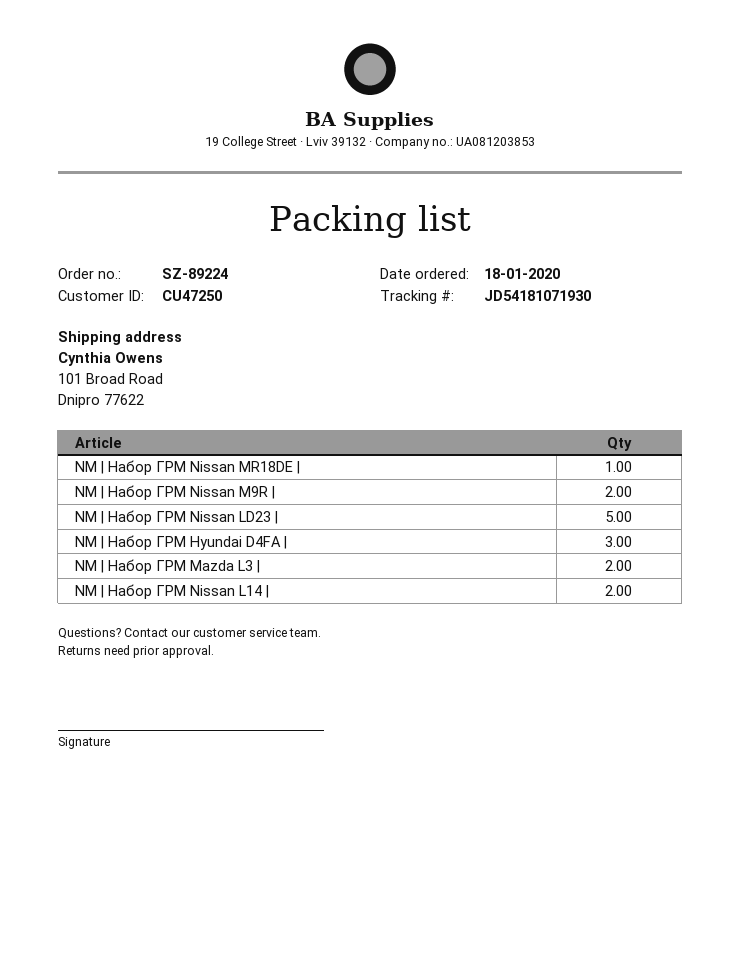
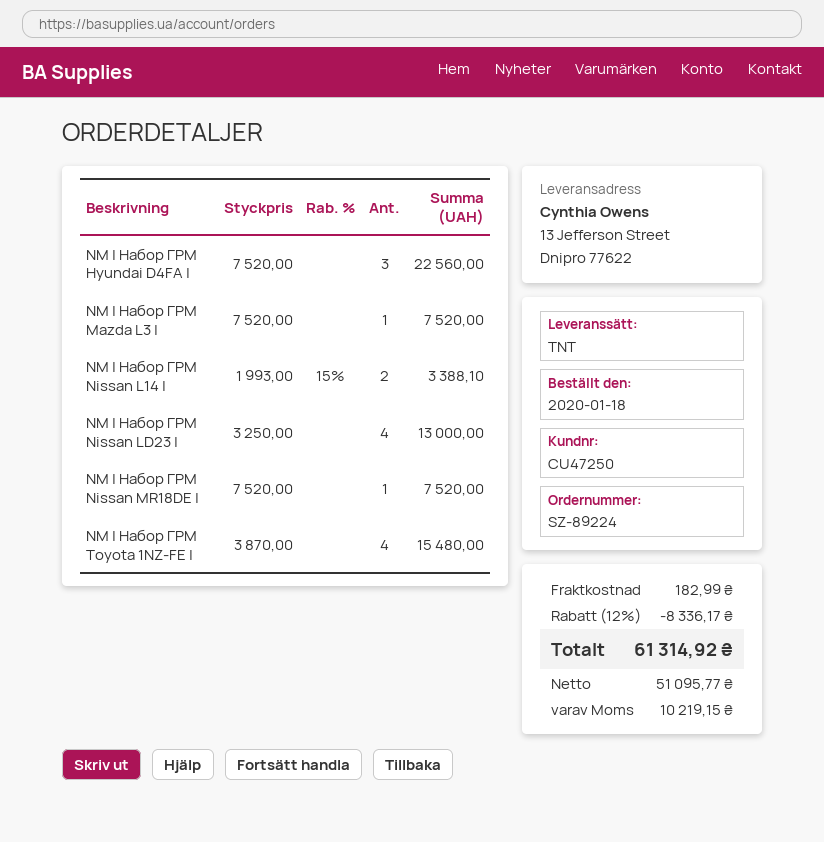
ship to: 101 Broad Road, Dnipro 77622 -> 13 Jefferson Street, Dnipro 77622
NM | Набор ГРМ Nissan M9R |: 2 -> none
NM | Набор ГРМ Nissan LD23 |: 5 -> 4
NM | Набор ГРМ Mazda L3 |: 2 -> 1
NM | Набор ГРМ Toyota 1NZ-FE |: none -> 4

